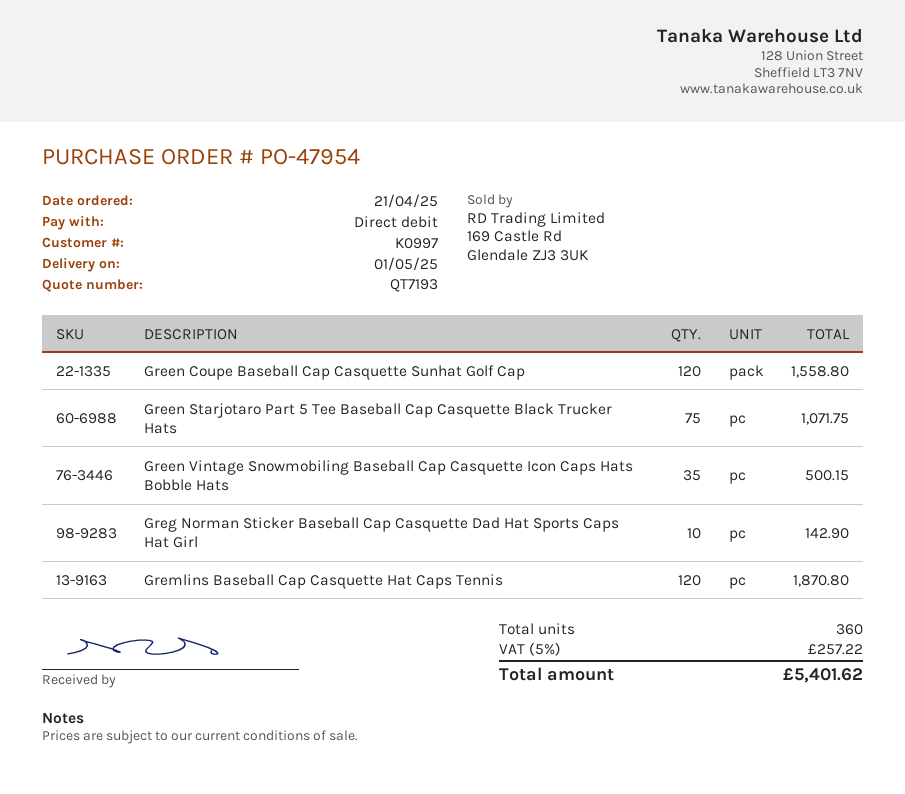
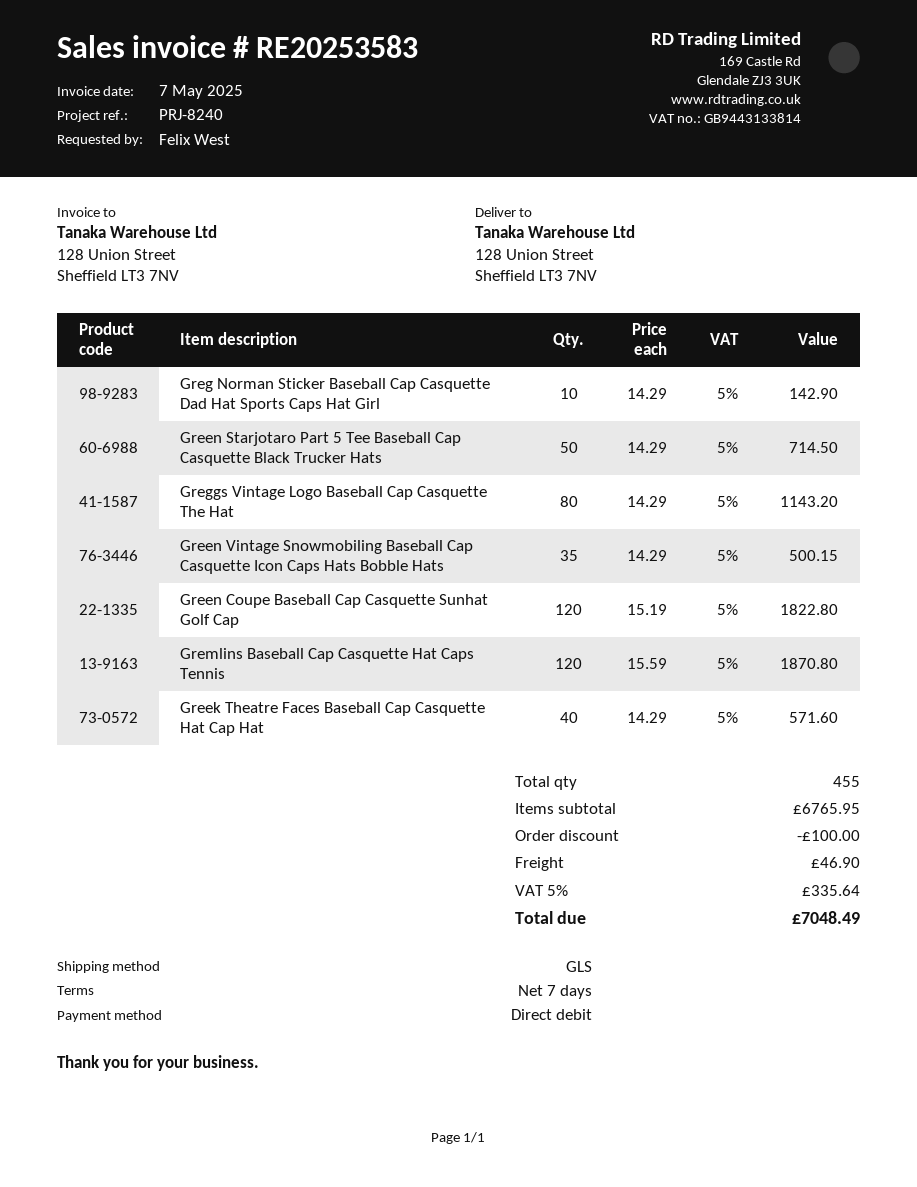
Green Coupe Baseball Cap Casquette Sunhat Golf Cap: 120 for 1558.80 -> 120 for 1822.80
Green Starjotaro Part 5 Tee Baseball Cap Casquette Black Trucker Hats: 75 for 1071.75 -> 50 for 714.50
Greggs Vintage Logo Baseball Cap Casquette The Hat: none -> 80 for 1143.20
Greek Theatre Faces Baseball Cap Casquette Hat Cap Hat: none -> 40 for 571.60
total quantity: 360 -> 455
discount: none -> 100.00
shipping: none -> 46.90
tax: 5% = 257.22 -> 5% = 335.64
total: 5401.62 -> 7048.49

